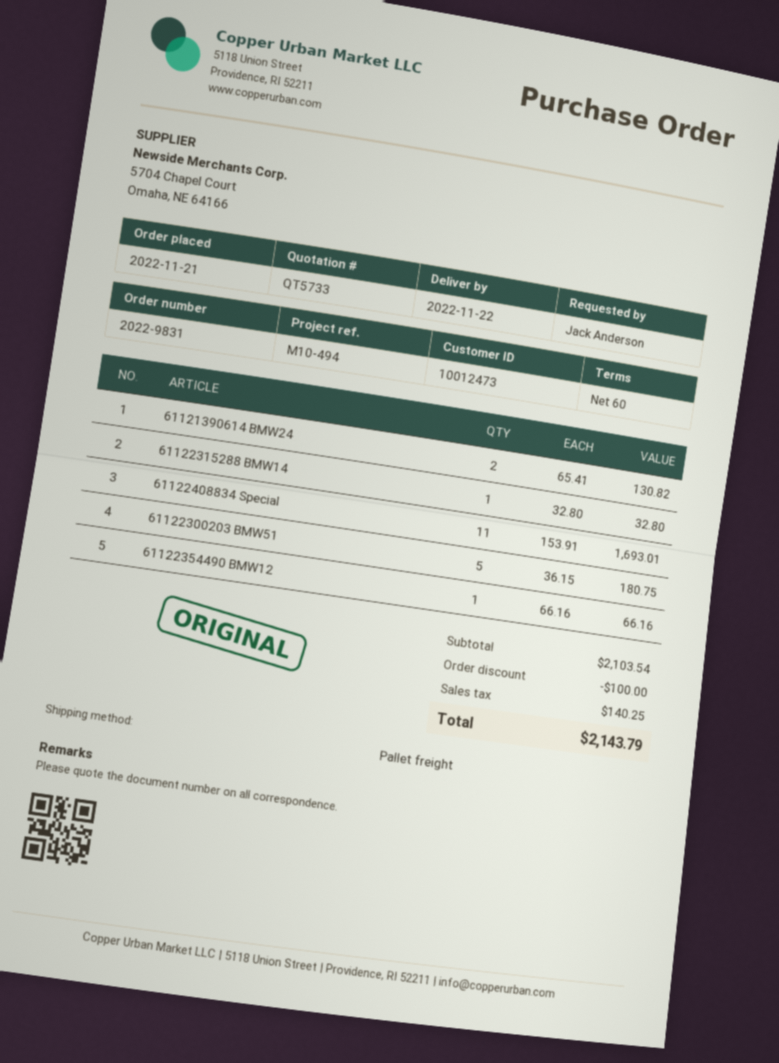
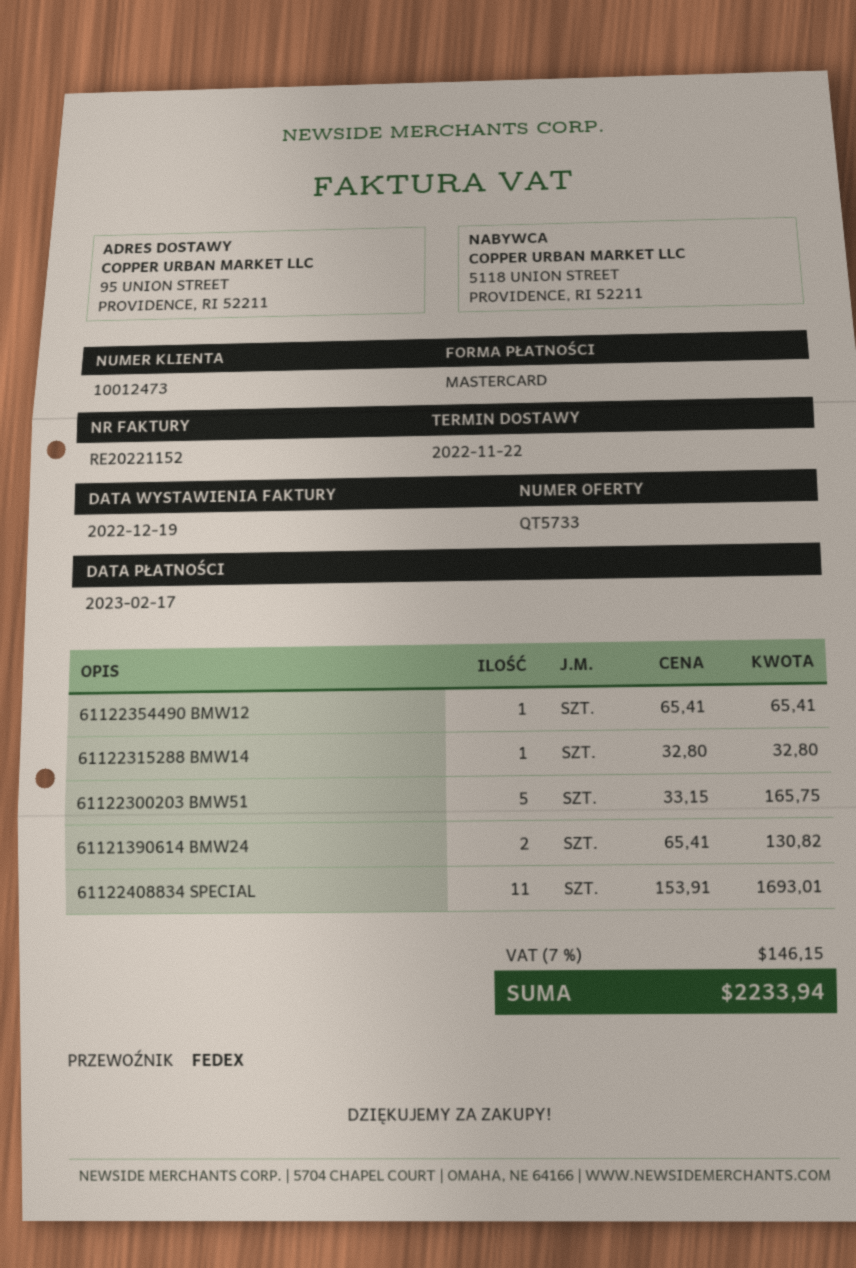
shipping method: pallet freight -> FedEx
61122300203 BMW51: 5 x 36.15 = 180.75 -> 5 x 33.15 = 165.75
61122354490 BMW12: 1 x 66.16 = 66.16 -> 1 x 65.41 = 65.41
discount: 100.00 -> none
tax: 140.25 -> 146.15
total: 2143.79 -> 2233.94

